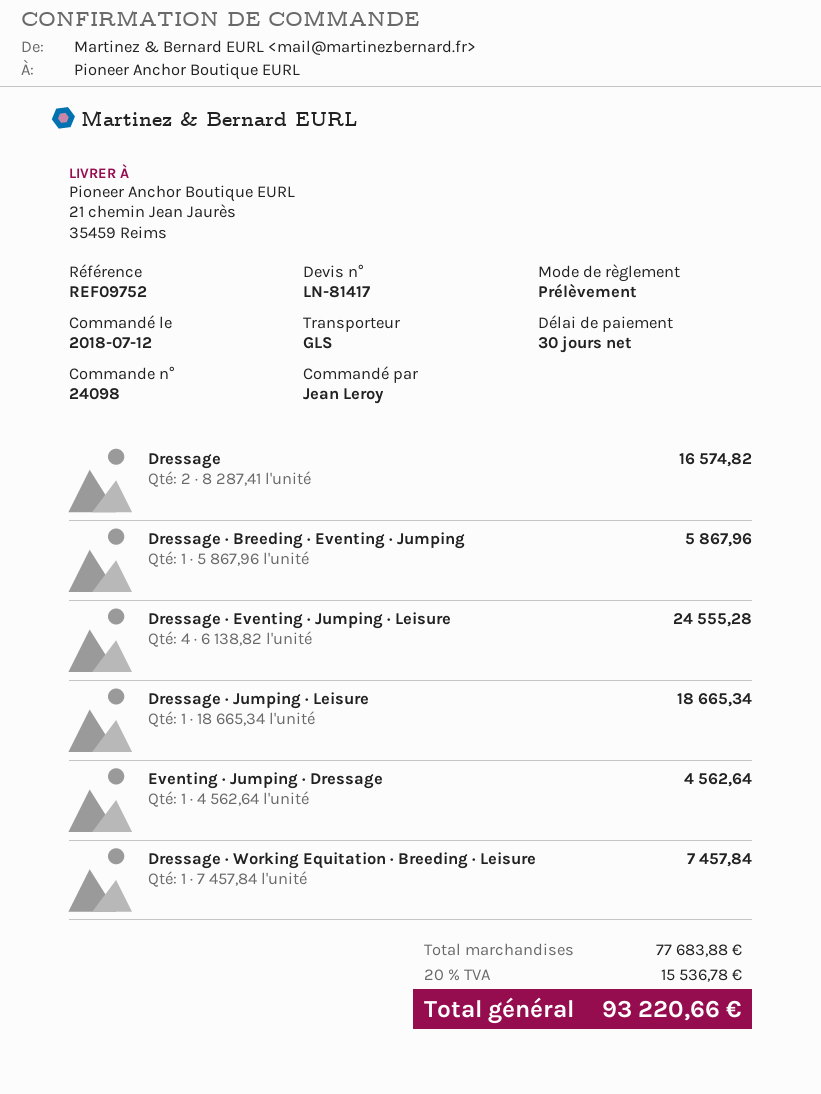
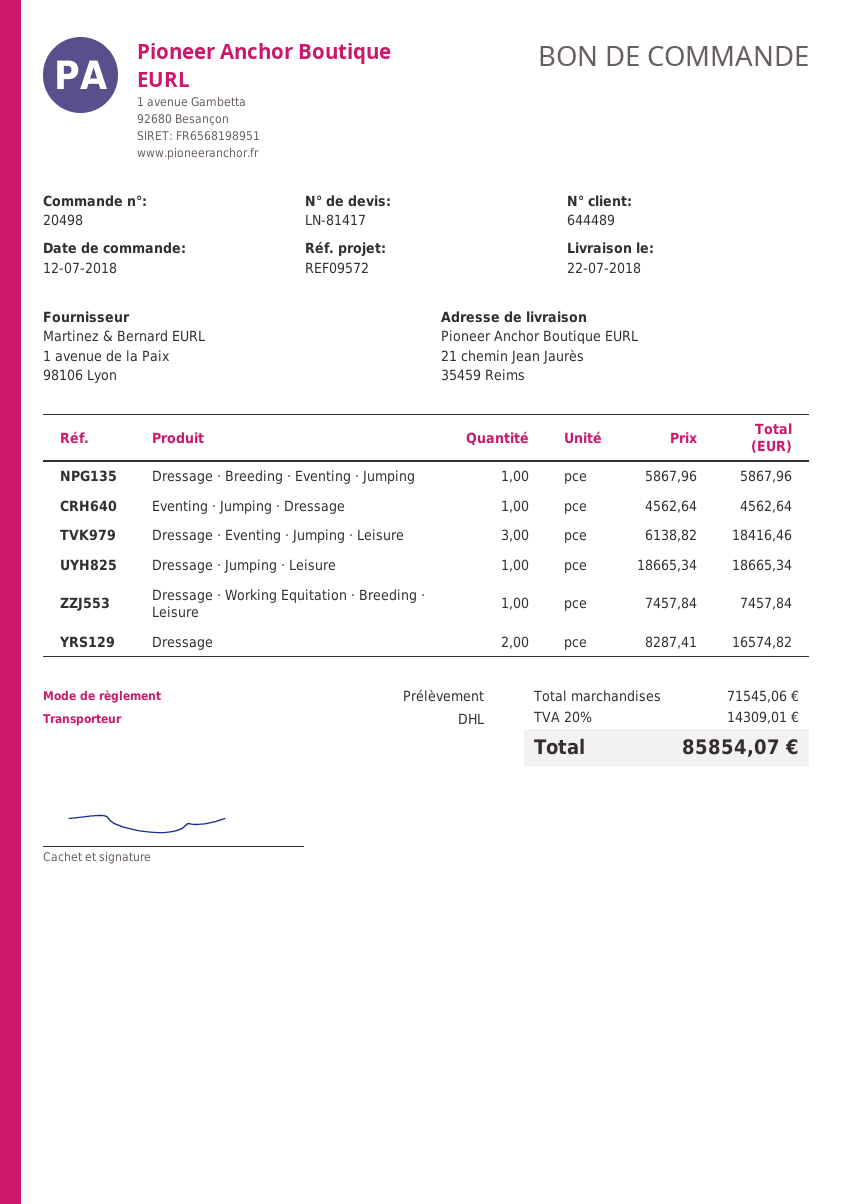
order number: 24098 -> 20498
reference: REF09752 -> REF09572
shipping method: GLS -> DHL
Dressage · Eventing · Jumping · Leisure: 4 x 6138.82 = 24555.28 -> 3 x 6138.82 = 18416.46
subtotal: 77683.88 -> 71545.06
tax: 20% = 15536.78 -> 20% = 14309.01
total: 93220.66 -> 85854.07

